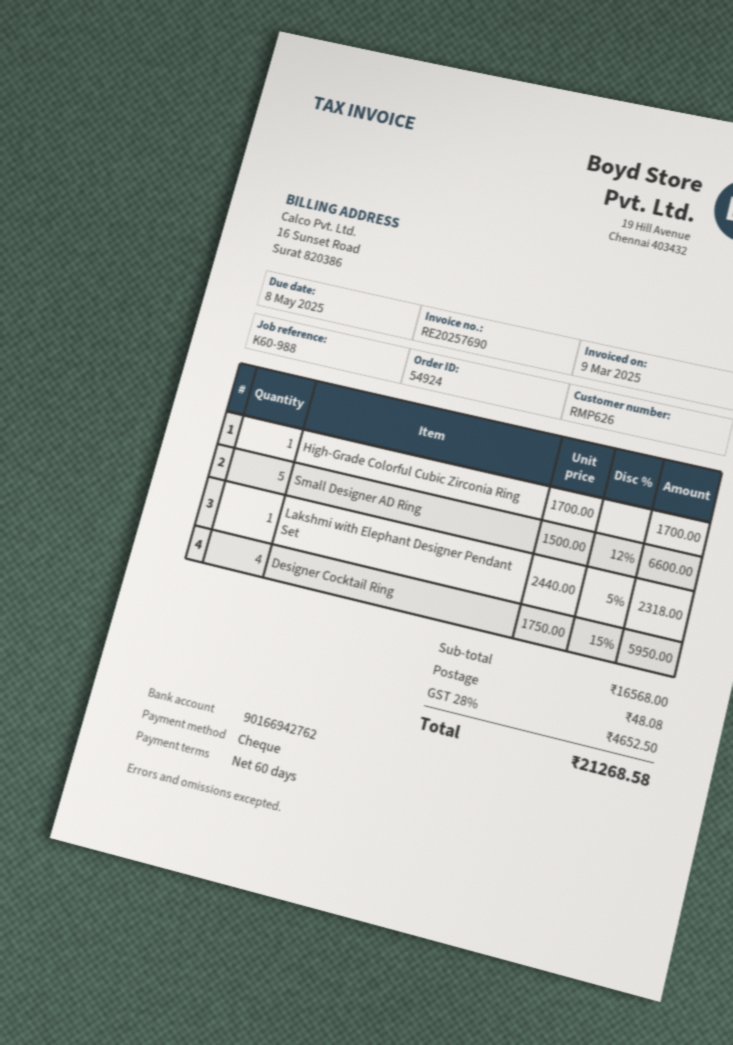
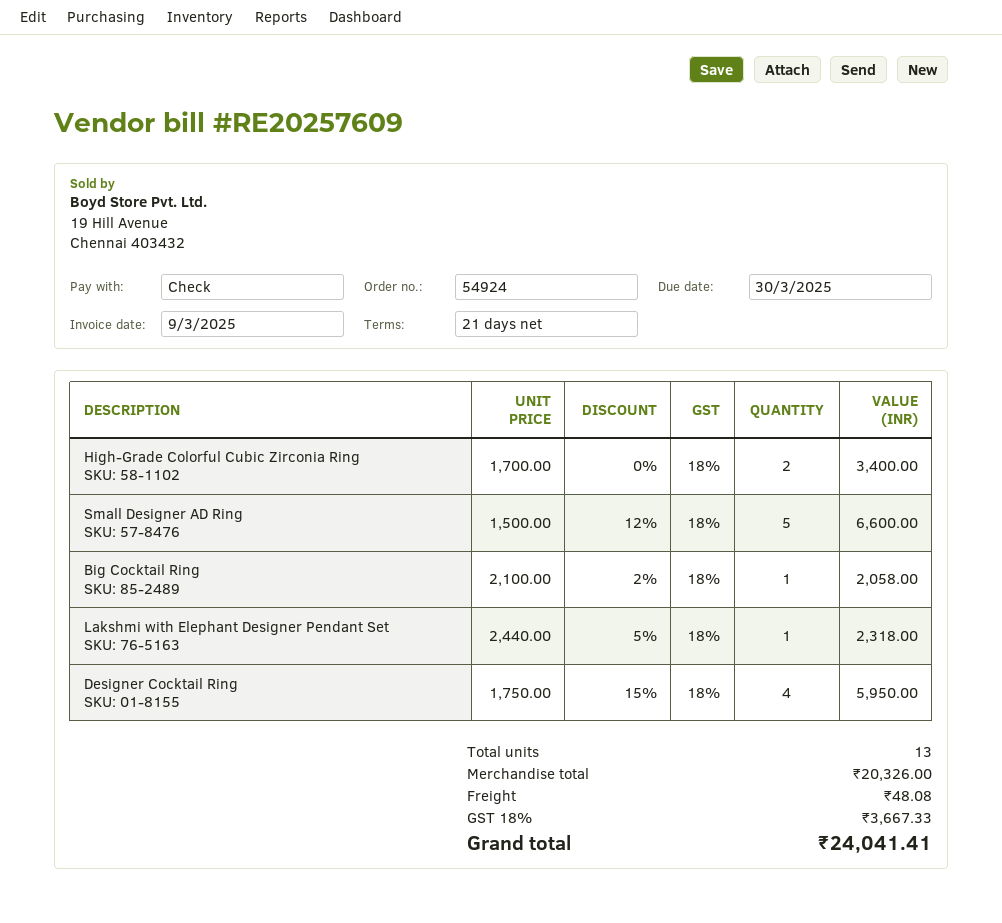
invoice number: RE20257690 -> RE20257609
payment terms: 60 days -> 21 days
due date: 2025-05-08 -> 2025-03-30
High-Grade Colorful Cubic Zirconia Ring: 1 x 1700.00 = 1700.00 -> 2 x 1700.00 = 3400.00
Big Cocktail Ring: none -> 1 x 2100.00 - 2% = 2058.00
subtotal: 16568.00 -> 20326.00
tax: 28% = 4652.50 -> 18% = 3667.33
total: 21268.58 -> 24041.41

